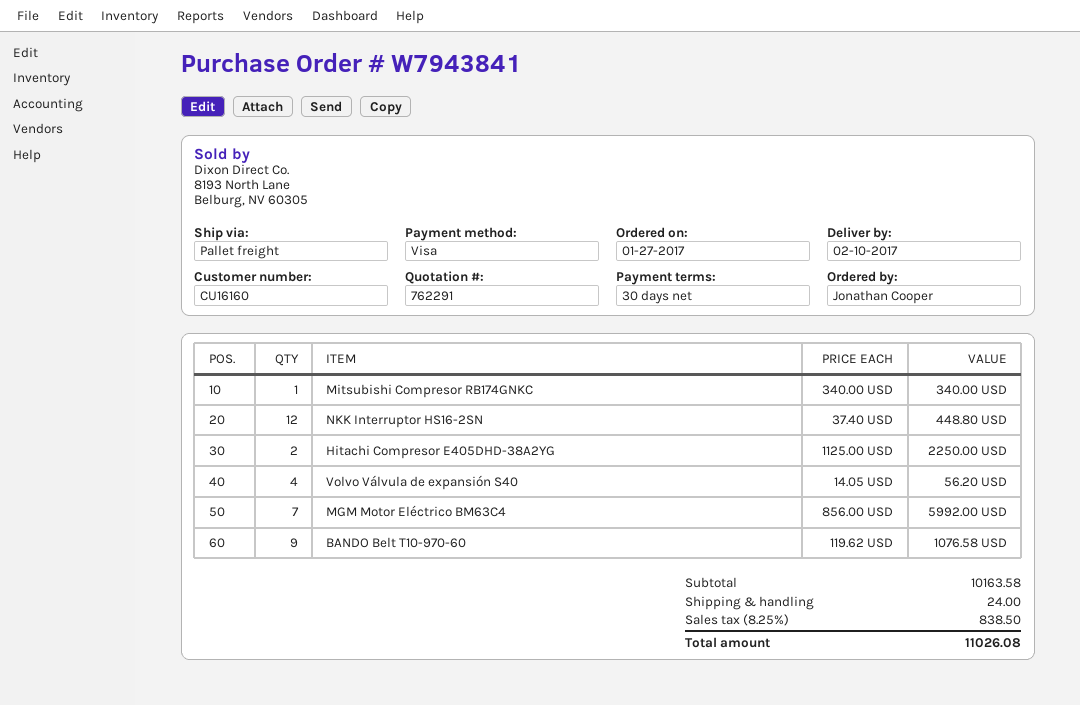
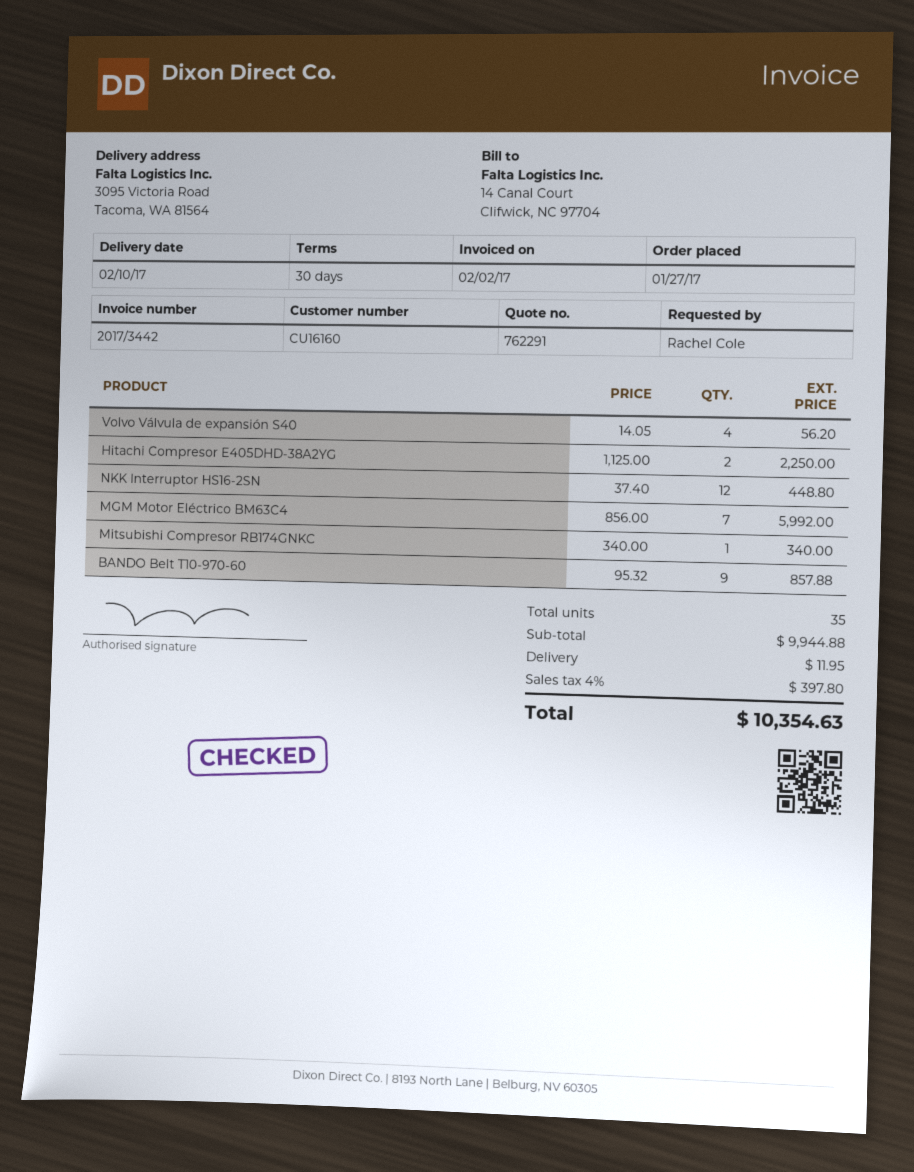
ordered by: Jonathan Cooper -> Rachel Cole
BANDO Belt T10-970-60: 9 x 119.62 = 1076.58 -> 9 x 95.32 = 857.88
subtotal: 10163.58 -> 9944.88
shipping: 24.00 -> 11.95
tax: 8.25% = 838.50 -> 4% = 397.80
total: 11026.08 -> 10354.63

